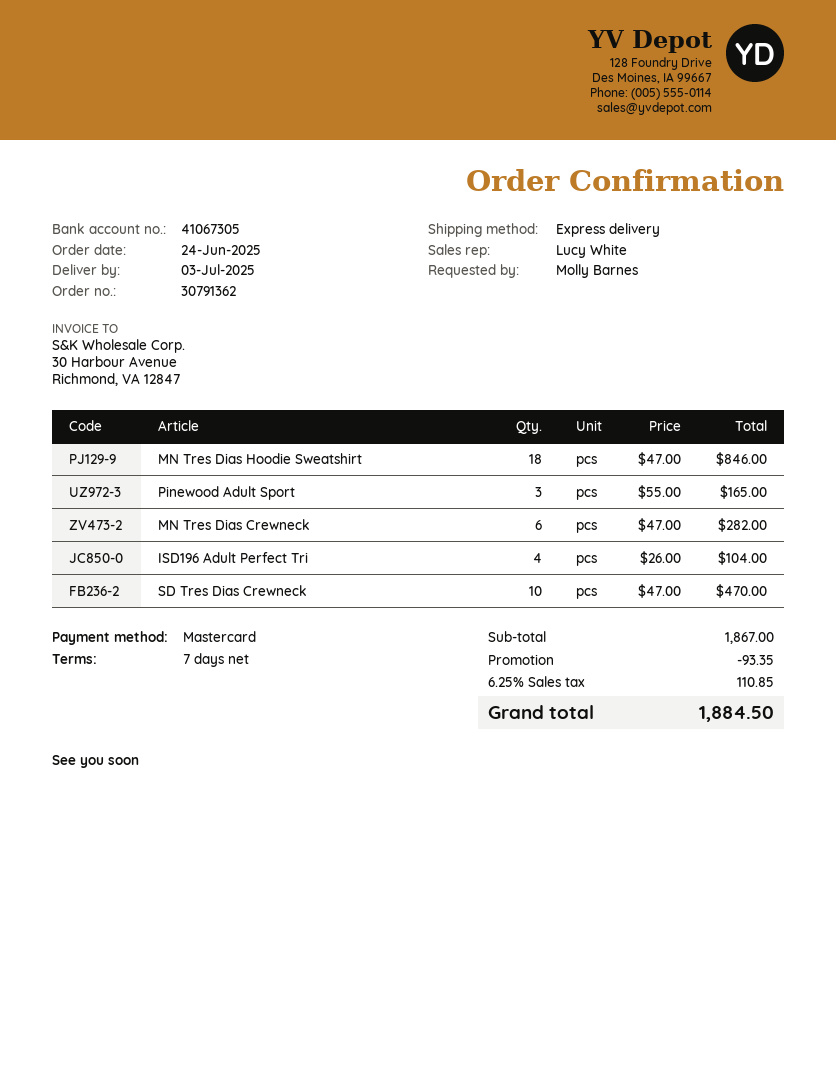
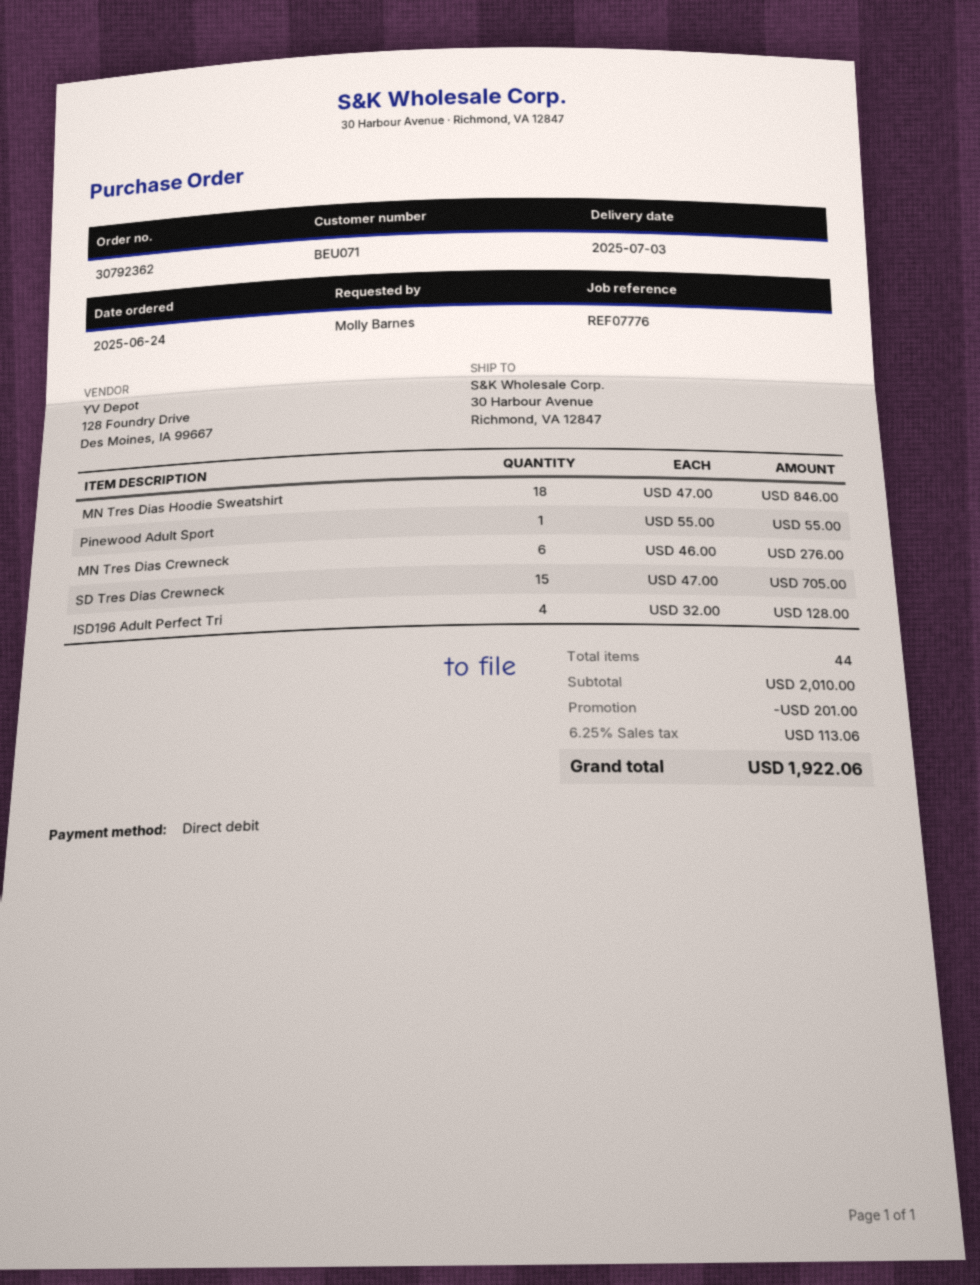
order number: 30791362 -> 30792362
payment method: Mastercard -> direct debit
Pinewood Adult Sport: 3 x 55.00 = 165.00 -> 1 x 55.00 = 55.00
MN Tres Dias Crewneck: 6 x 47.00 = 282.00 -> 6 x 46.00 = 276.00
ISD196 Adult Perfect Tri: 4 x 26.00 = 104.00 -> 4 x 32.00 = 128.00
SD Tres Dias Crewneck: 10 x 47.00 = 470.00 -> 15 x 47.00 = 705.00
subtotal: 1867.00 -> 2010.00
discount: 93.35 -> 201.00
tax: 6.25% = 110.85 -> 6.25% = 113.06
total: 1884.50 -> 1922.06

